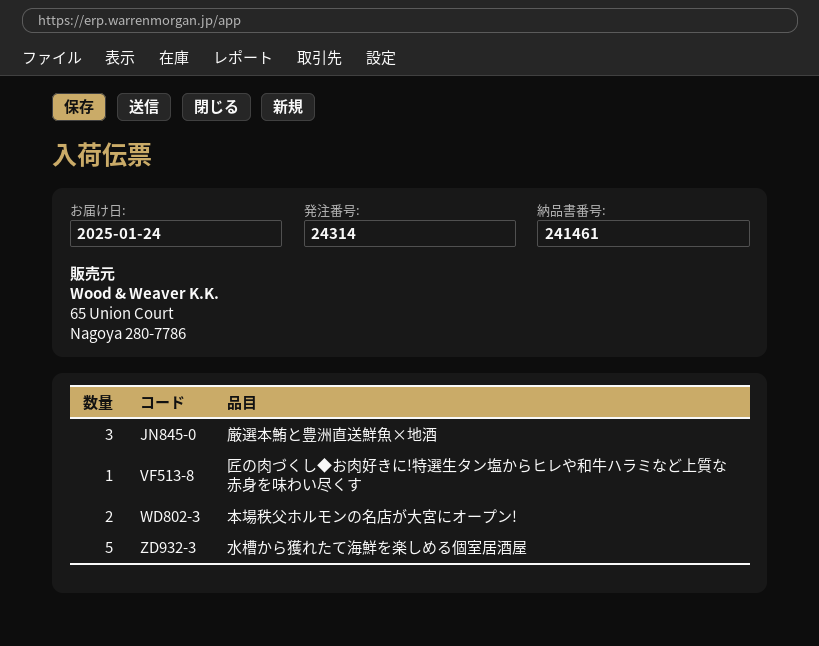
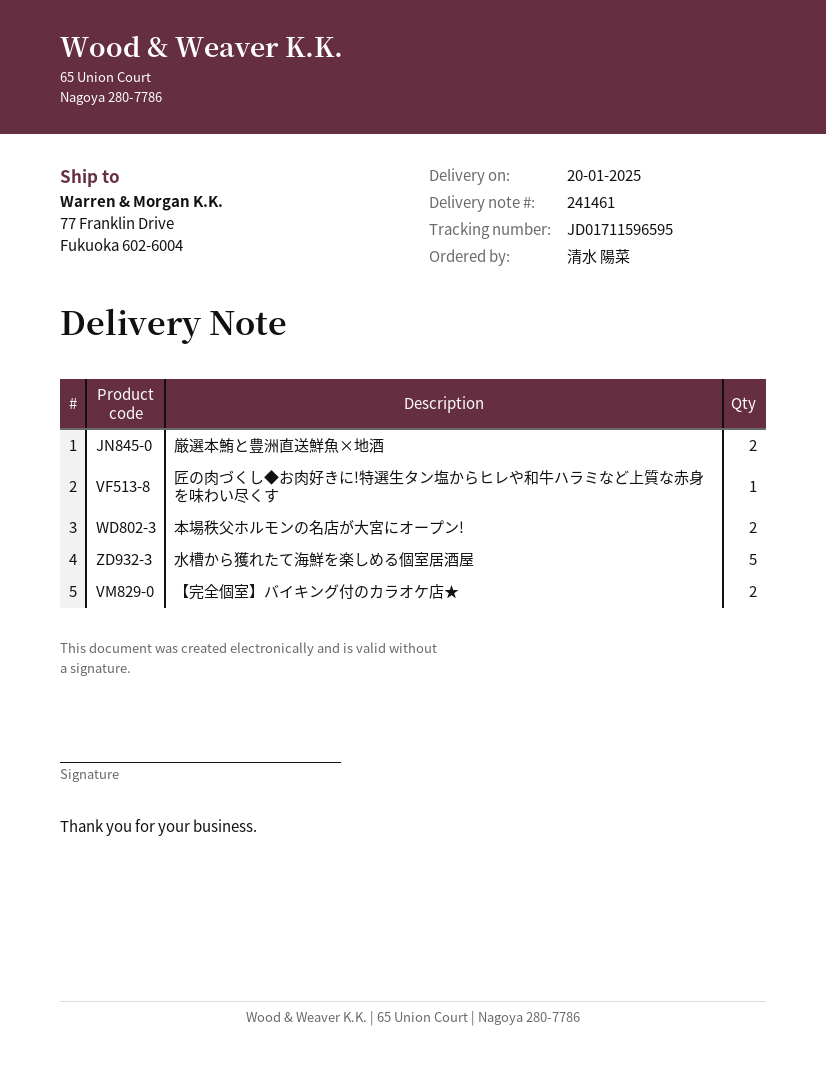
delivery date: 2025-01-24 -> 2025-01-20
厳選本鮪と豊洲直送鮮魚×地酒: 3 -> 2
【完全個室】バイキング付のカラオケ店★: none -> 2

